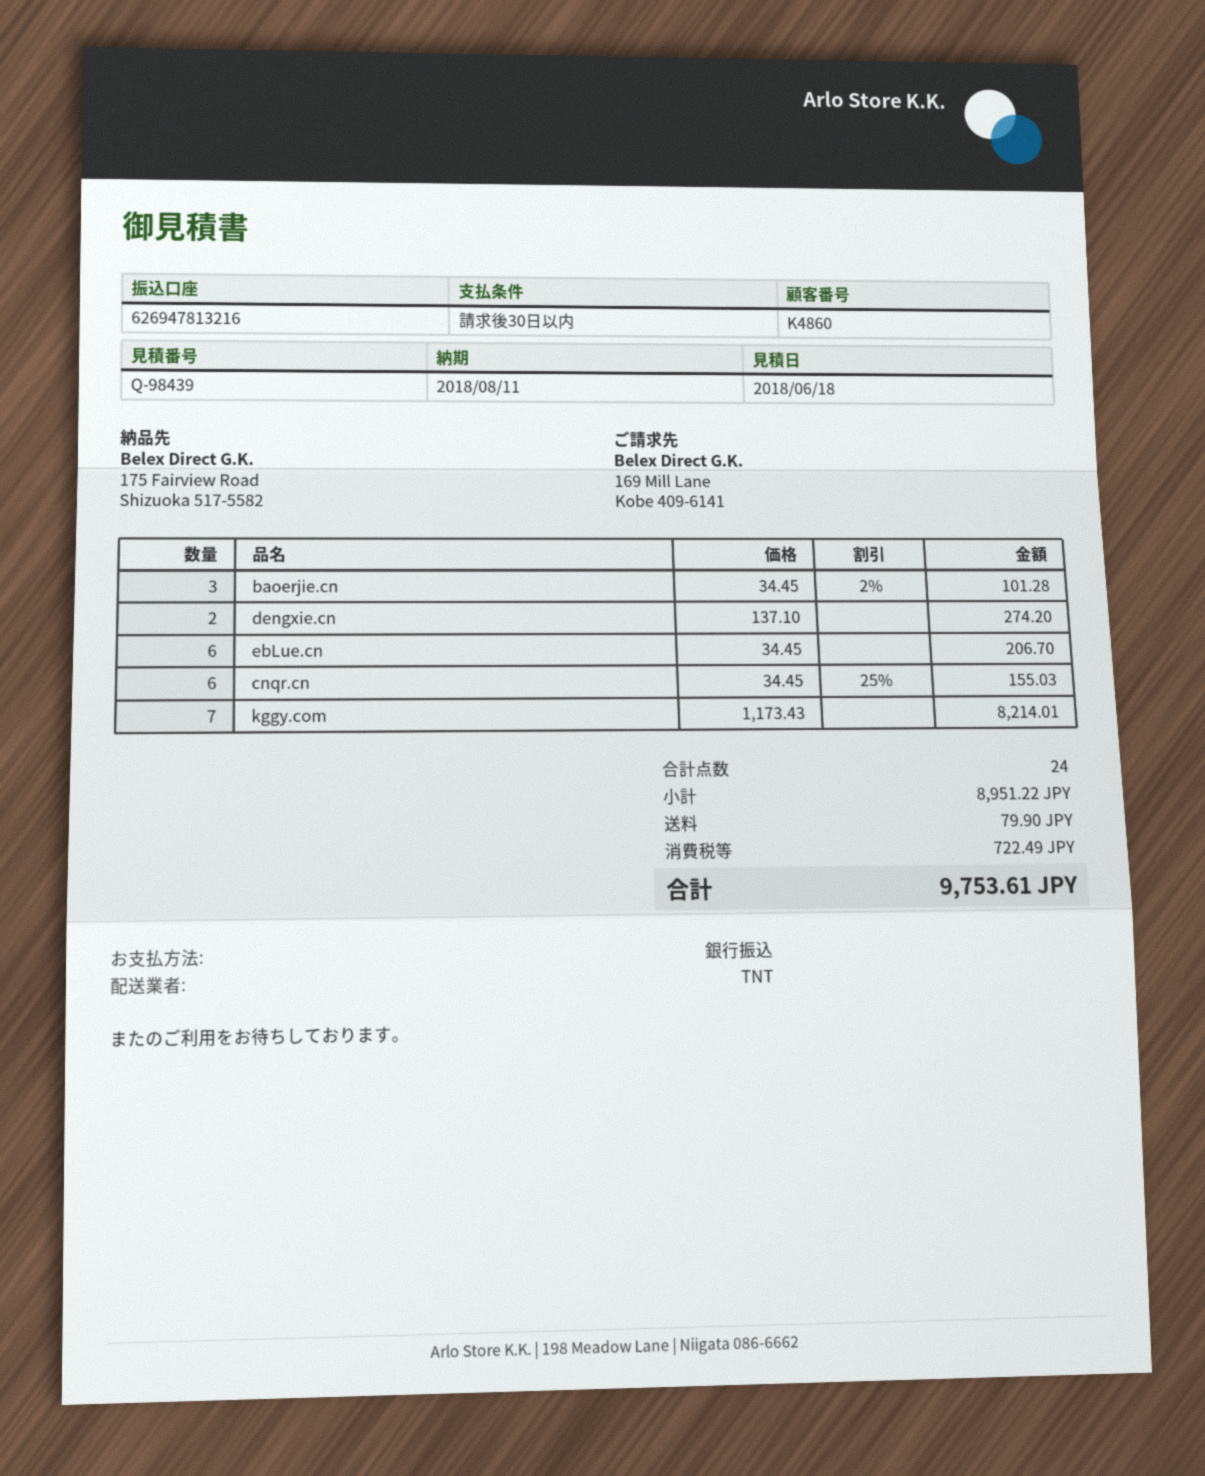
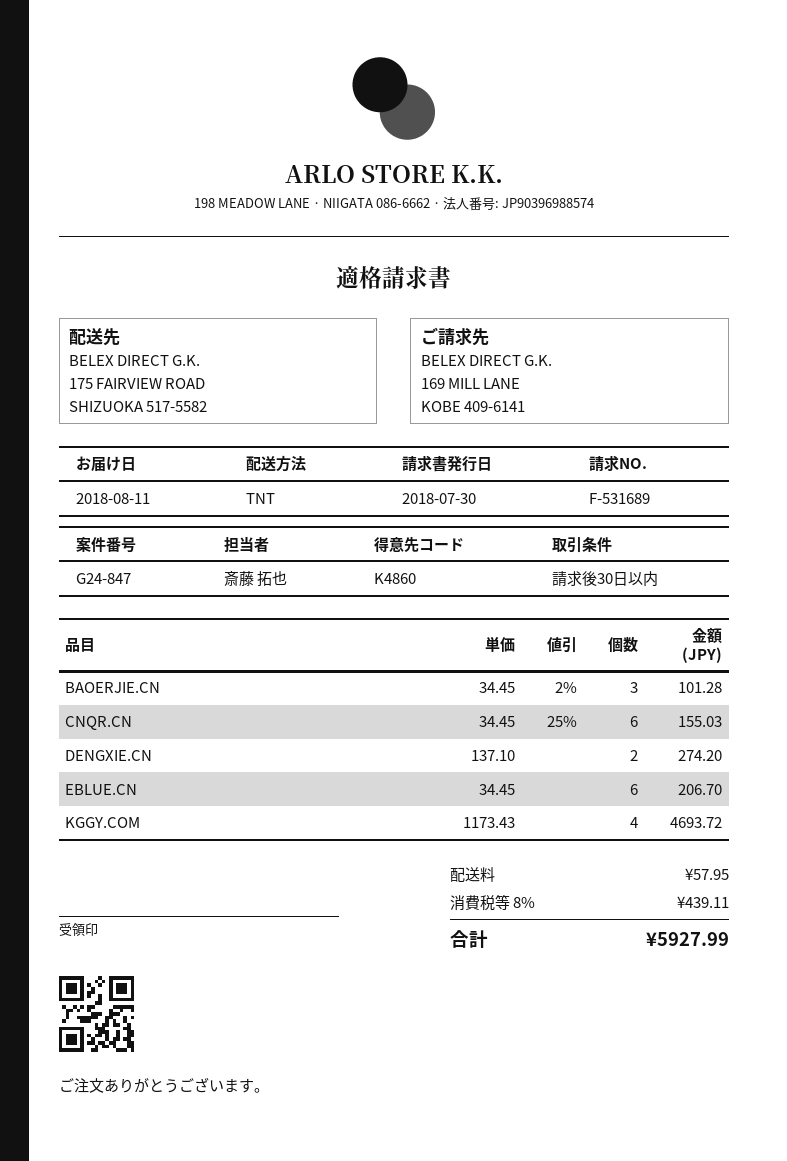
kggy.com: 7 x 1173.43 = 8214.01 -> 4 x 1173.43 = 4693.72
shipping: 79.90 -> 57.95
tax: 722.49 -> 439.11
total: 9753.61 -> 5927.99

